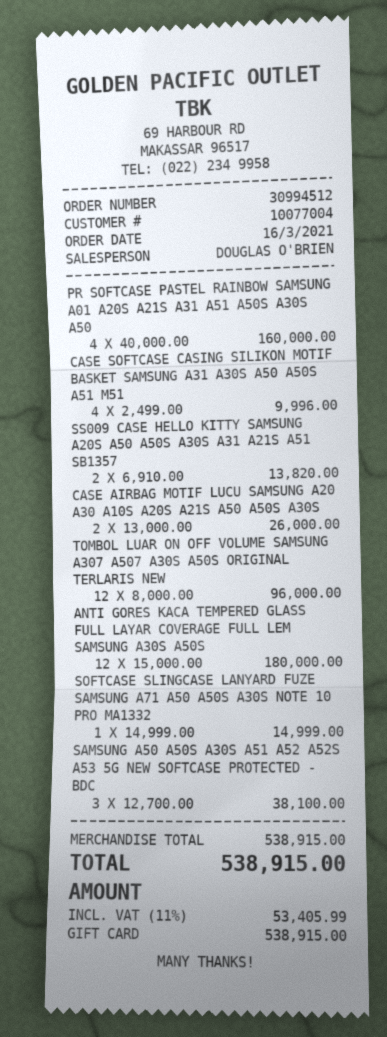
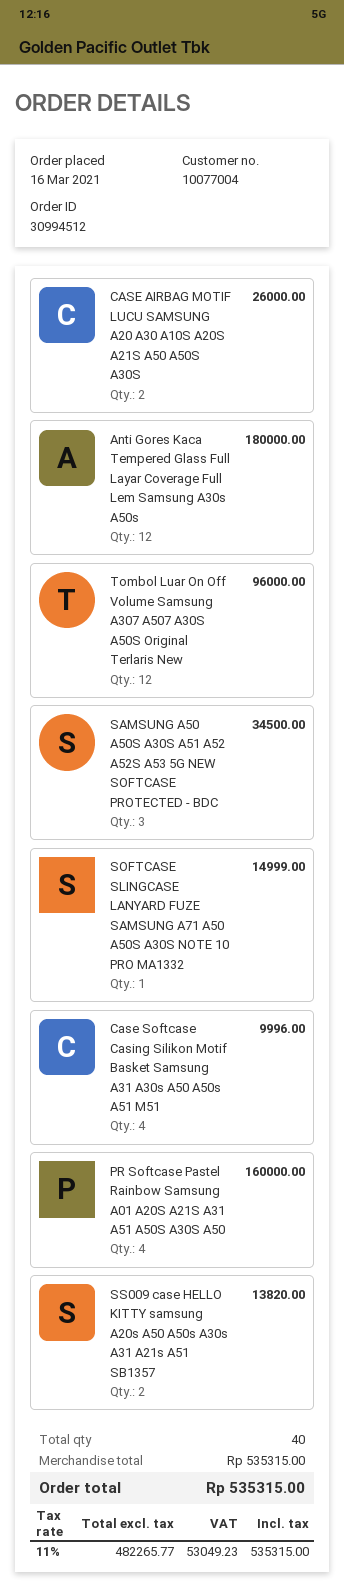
SAMSUNG A50 A50S A30S A51 A52 A52S A53 5G NEW SOFTCASE PROTECTED - BDC: 3 for 38100.00 -> 3 for 34500.00
subtotal: 538915.00 -> 535315.00
tax: 11% = 53405.99 -> 11% = 53049.23
total: 538915.00 -> 535315.00

